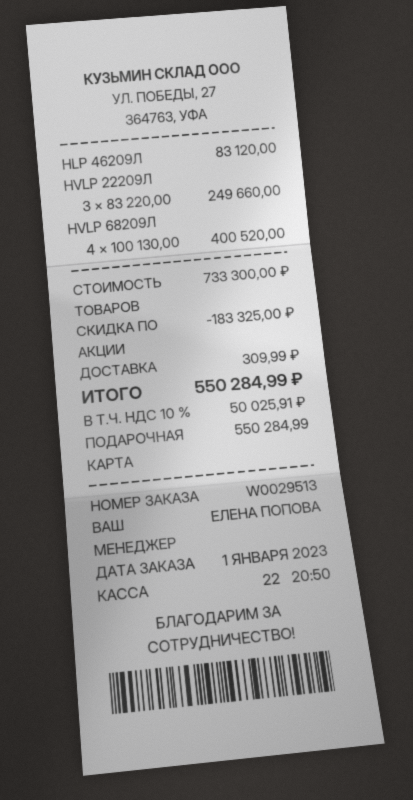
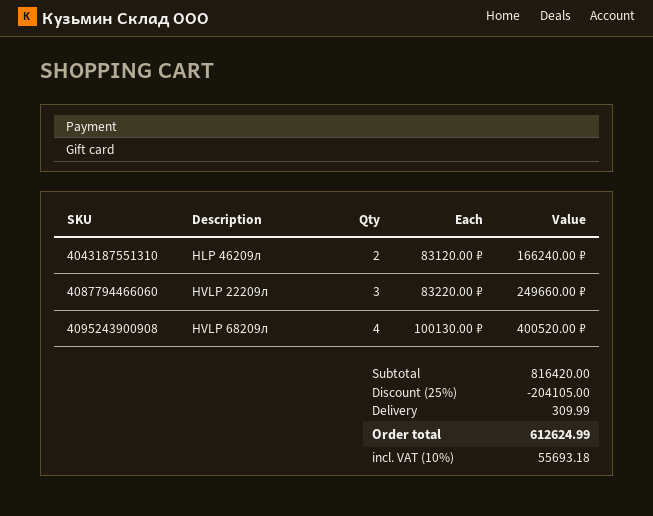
HLP 46209Л: 1 x 83120.00 = 83120.00 -> 2 x 83120.00 = 166240.00
subtotal: 733300.00 -> 816420.00
discount: 183325.00 -> 204105.00
tax: 10% = 50025.91 -> 10% = 55693.18
total: 550284.99 -> 612624.99

